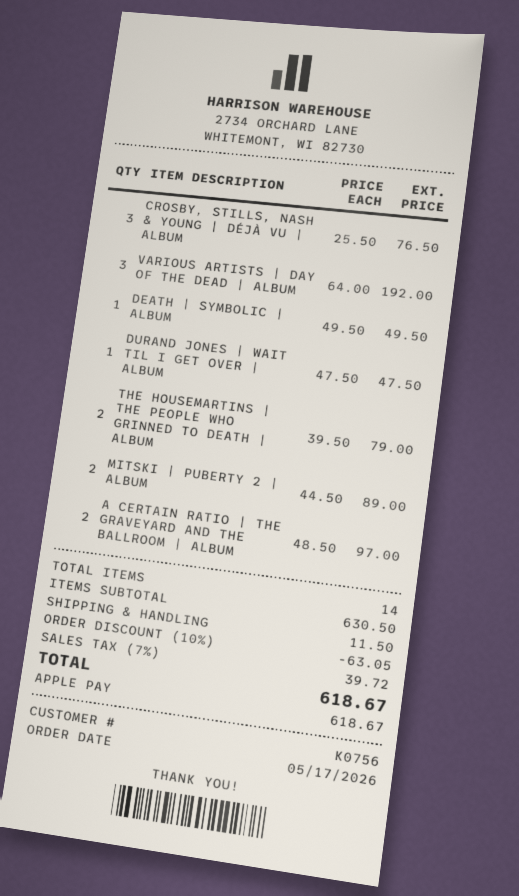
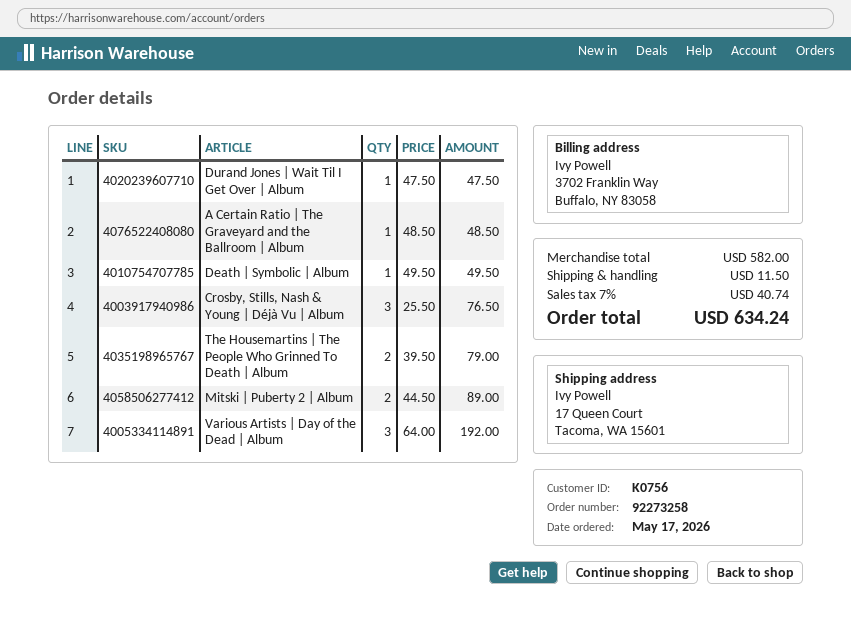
A CERTAIN RATIO | THE GRAVEYARD AND THE BALLROOM | ALBUM: 2 x 48.50 = 97.00 -> 1 x 48.50 = 48.50
subtotal: 630.50 -> 582.00
discount: 10% = 63.05 -> none
tax: 7% = 39.72 -> 7% = 40.74
total: 618.67 -> 634.24

